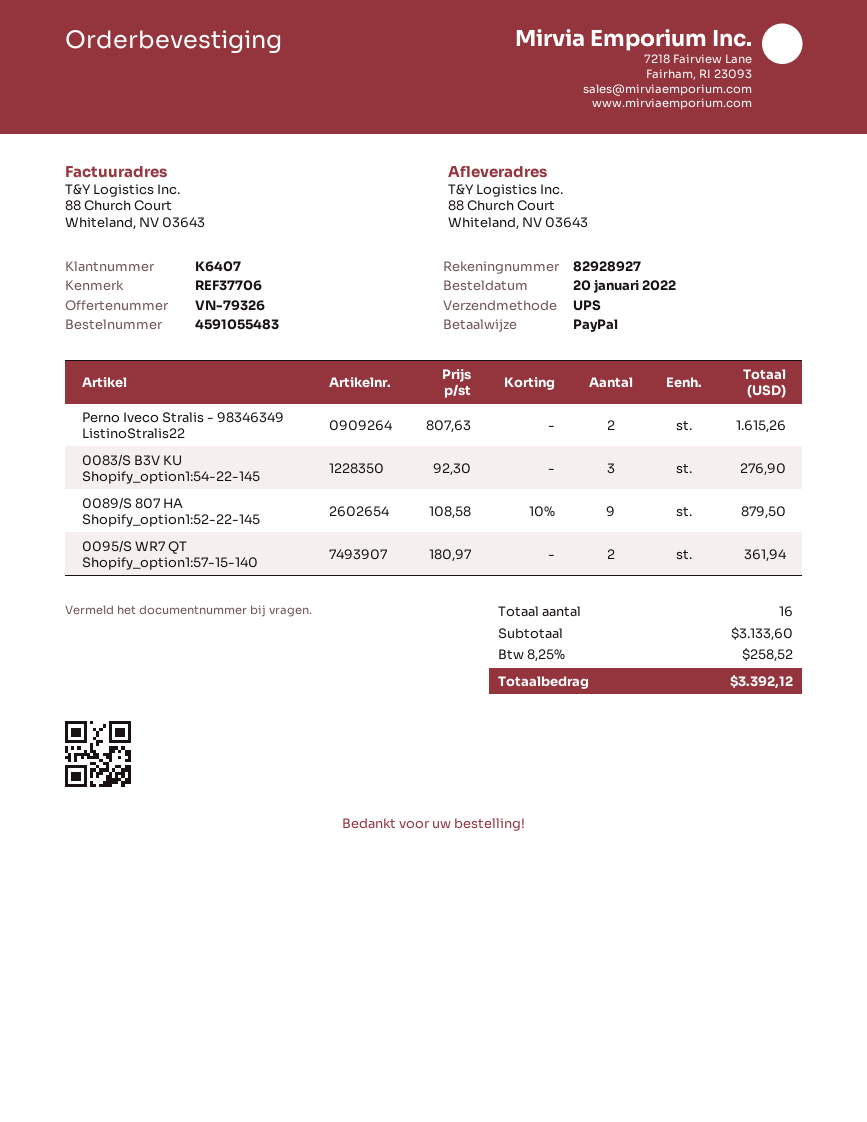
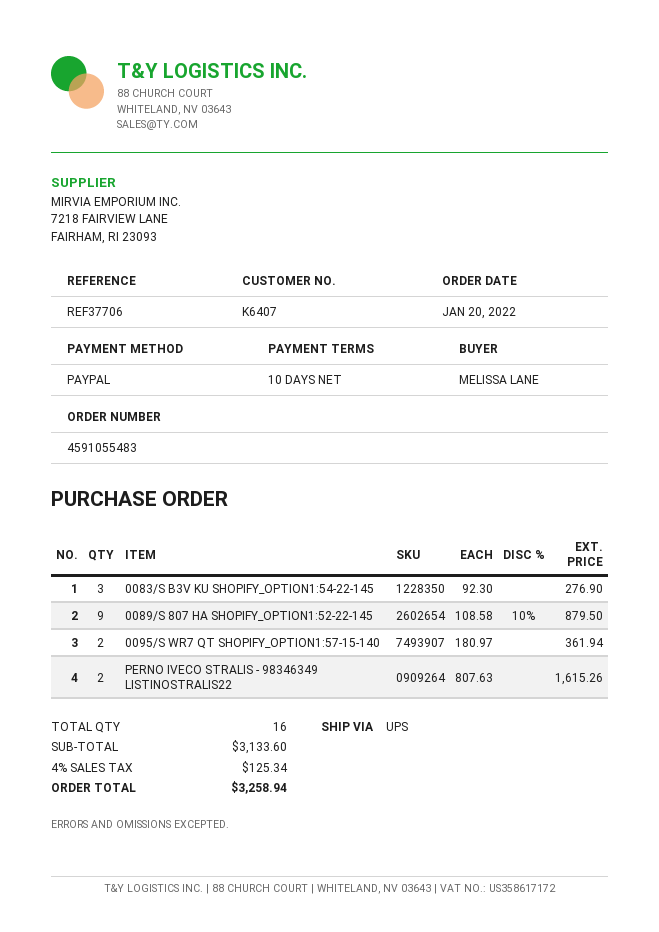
tax: 8.25% = 258.52 -> 4% = 125.34
total: 3392.12 -> 3258.94

